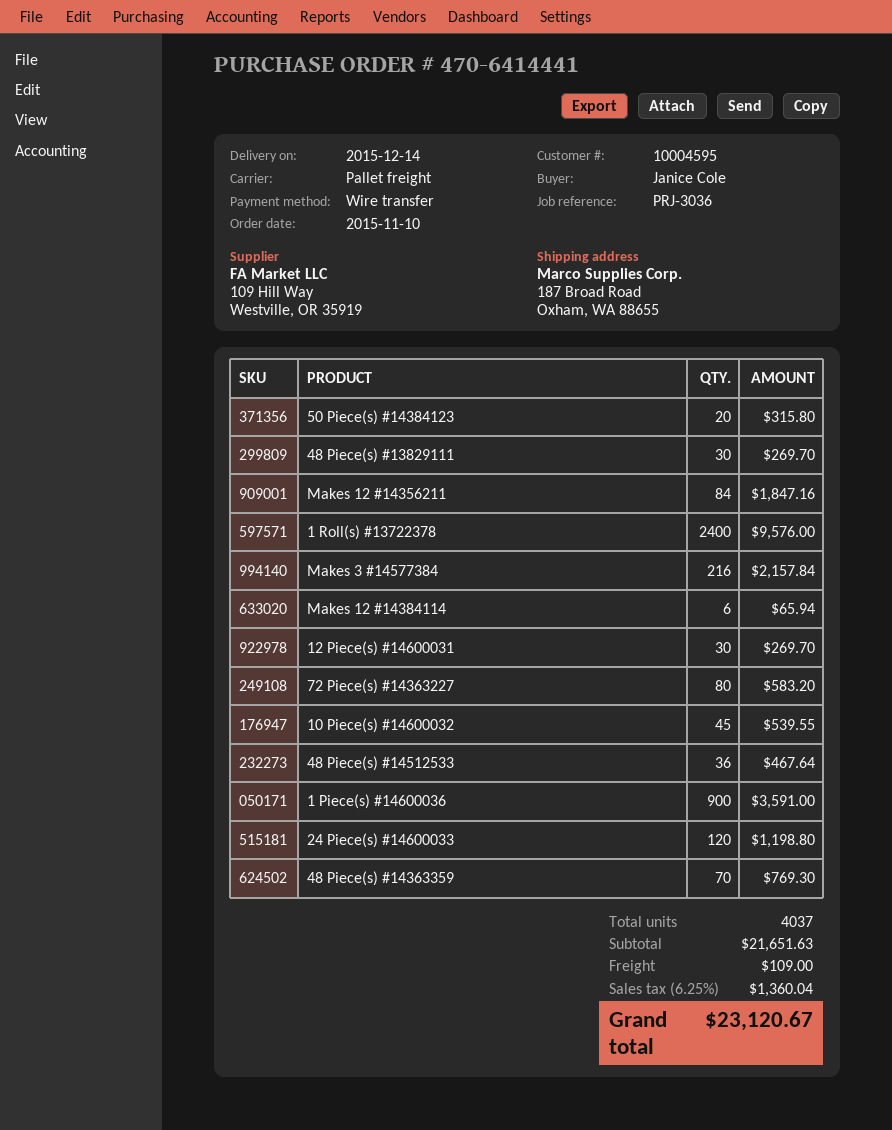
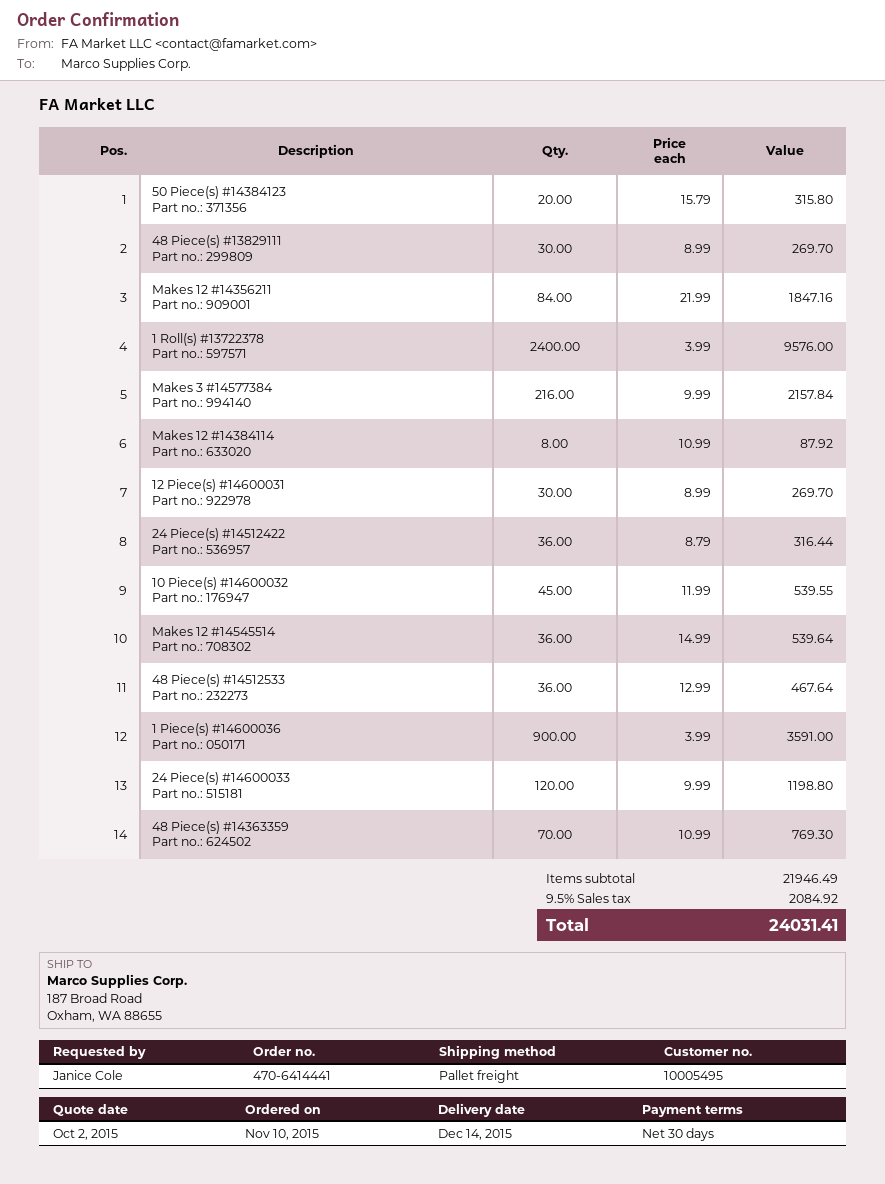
customer number: 10004595 -> 10005495
Makes 12 #14384114: 6 for 65.94 -> 8 for 87.92
72 Piece(s) #14363227: 80 for 583.20 -> none
24 Piece(s) #14512422: none -> 36 for 316.44
Makes 12 #14545514: none -> 36 for 539.64
subtotal: 21651.63 -> 21946.49
shipping: 109.00 -> none
tax: 6.25% = 1360.04 -> 9.5% = 2084.92
total: 23120.67 -> 24031.41

